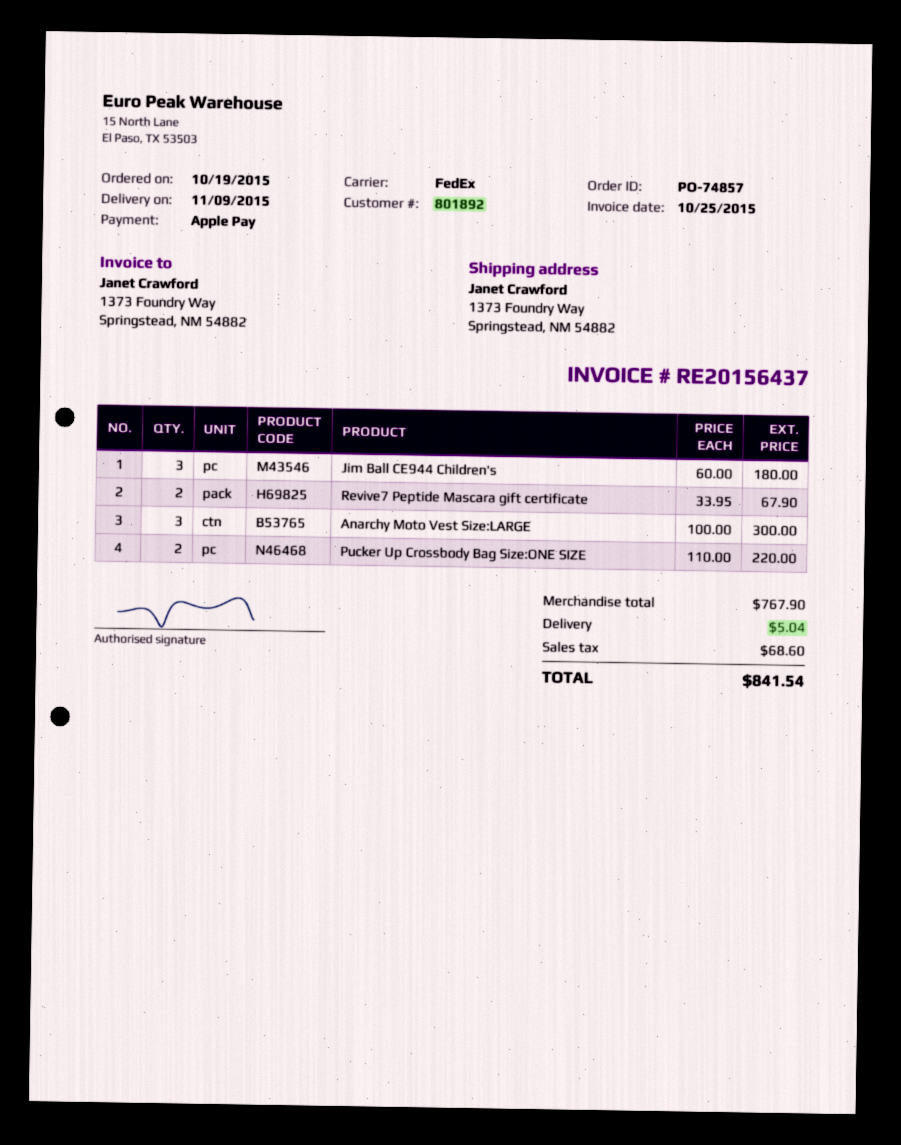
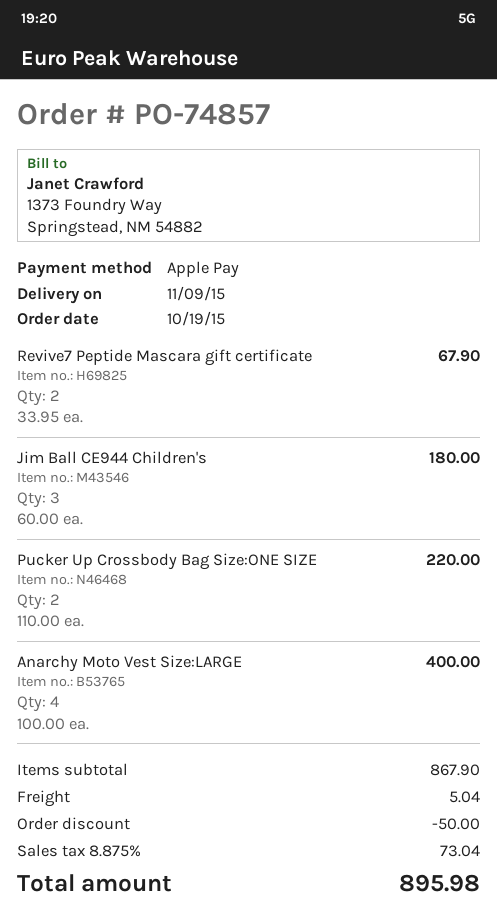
Anarchy Moto Vest Size:LARGE: 3 x 100.00 = 300.00 -> 4 x 100.00 = 400.00
subtotal: 767.90 -> 867.90
discount: none -> 50.00
tax: 68.60 -> 73.04
total: 841.54 -> 895.98

